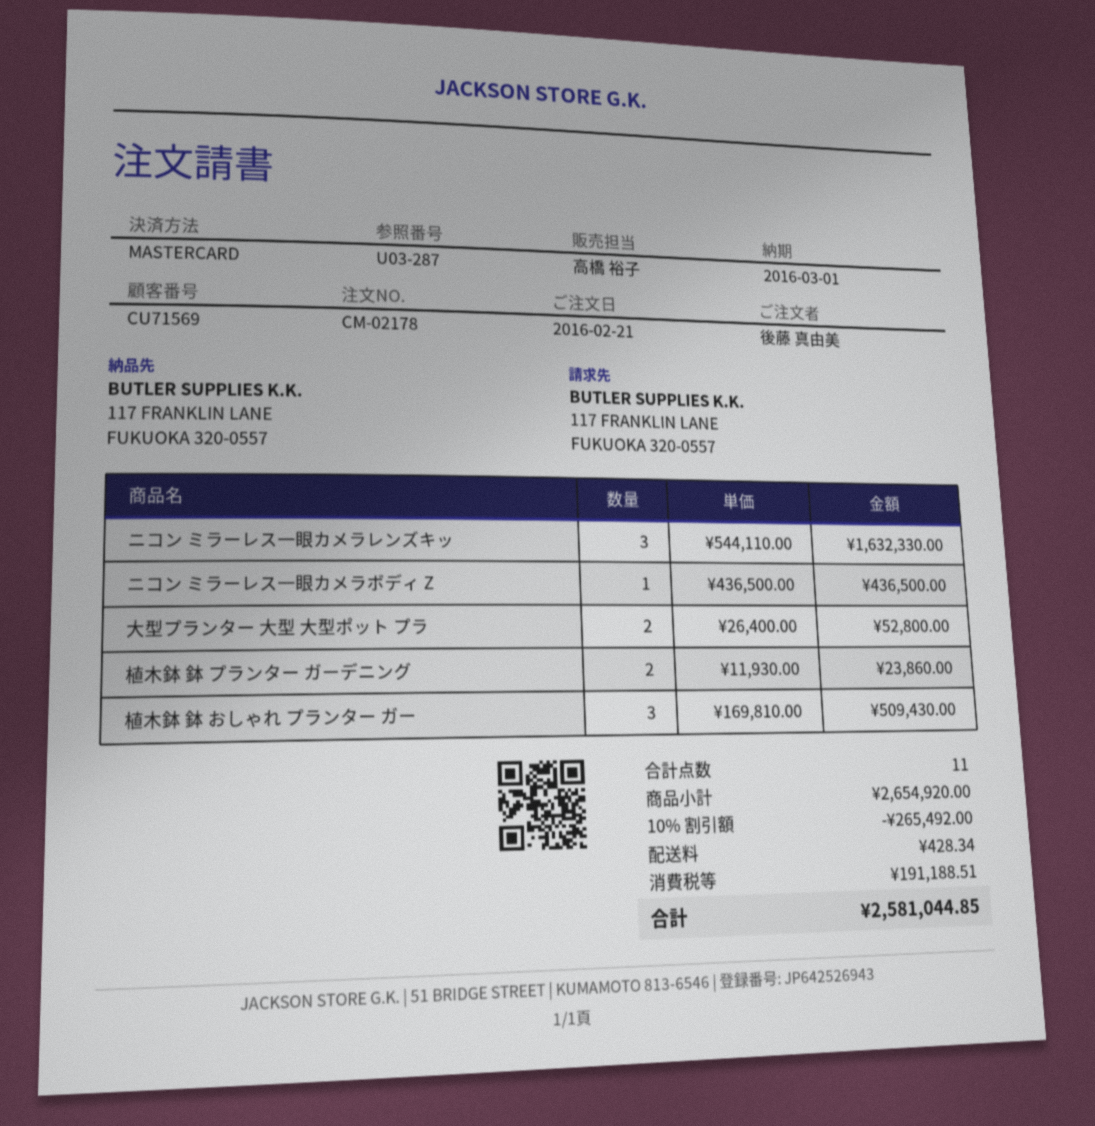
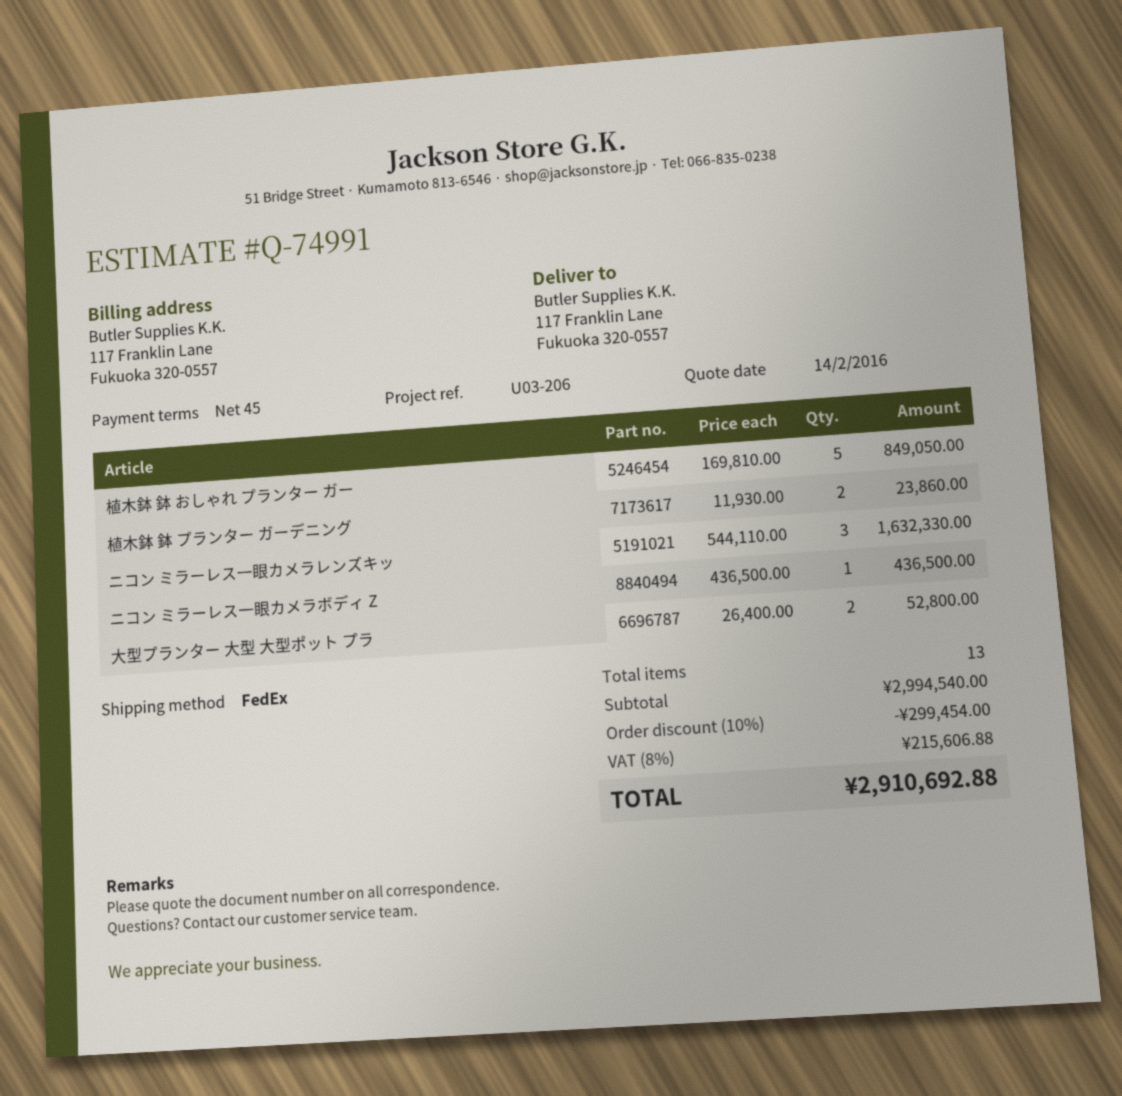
reference: U03-287 -> U03-206
植木鉢 鉢 おしゃれ プランター ガー: 3 x 169810.00 = 509430.00 -> 5 x 169810.00 = 849050.00
total quantity: 11 -> 13
subtotal: 2654920.00 -> 2994540.00
discount: 10% = 265492.00 -> 10% = 299454.00
shipping: 428.34 -> none
tax: 191188.51 -> 215606.88
total: 2581044.85 -> 2910692.88

